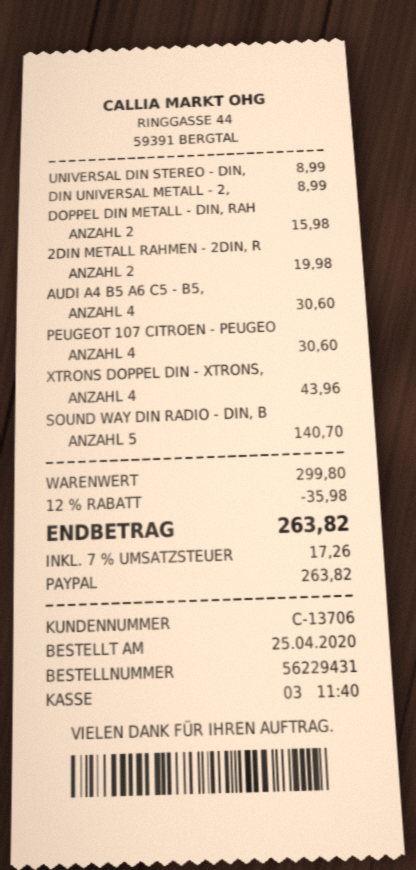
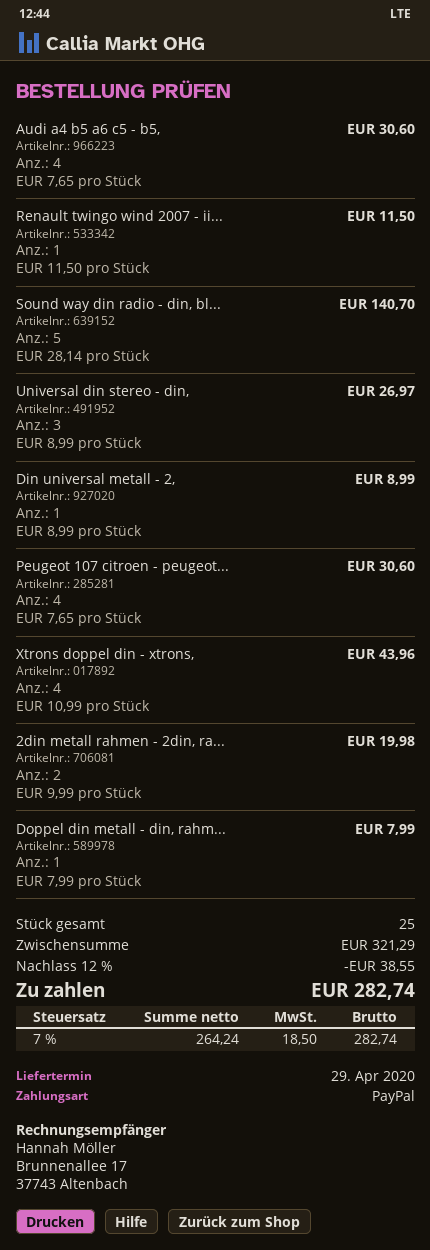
UNIVERSAL DIN STEREO - DIN,: 1 for 8.99 -> 3 for 26.97
DOPPEL DIN METALL - DIN, RAH: 2 for 15.98 -> 1 for 7.99
Renault twingo wind 2007 - ii...: none -> 1 for 11.50
subtotal: 299.80 -> 321.29
discount: 12% = 35.98 -> 12% = 38.55
tax: 7% = 17.26 -> 7% = 18.50
total: 263.82 -> 282.74

